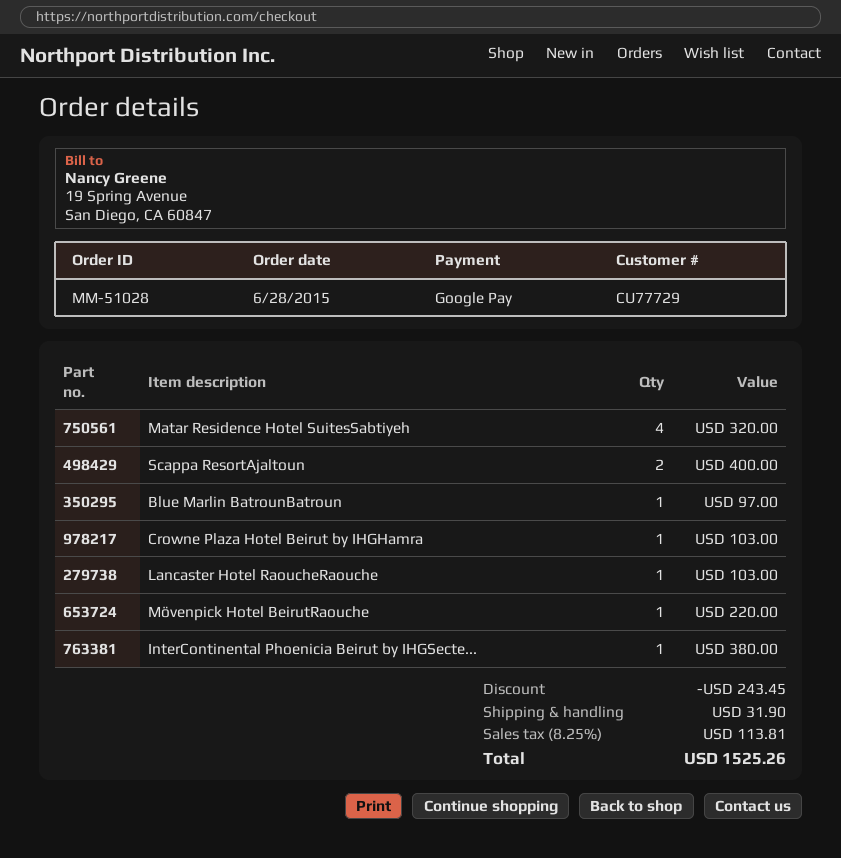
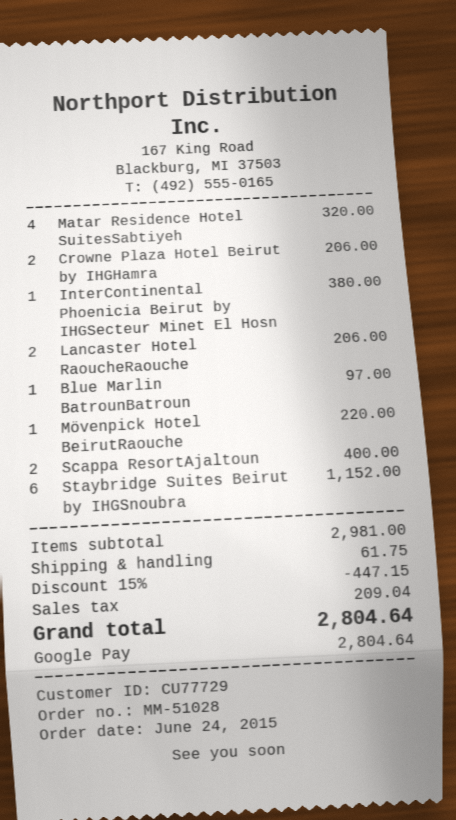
order date: 2015-06-28 -> 2015-06-24
Crowne Plaza Hotel Beirut by IHGHamra: 1 for 103.00 -> 2 for 206.00
Lancaster Hotel RaoucheRaouche: 1 for 103.00 -> 2 for 206.00
Staybridge Suites Beirut by IHGSnoubra: none -> 6 for 1152.00
discount: 243.45 -> 447.15
shipping: 31.90 -> 61.75
tax: 113.81 -> 209.04
total: 1525.26 -> 2804.64

